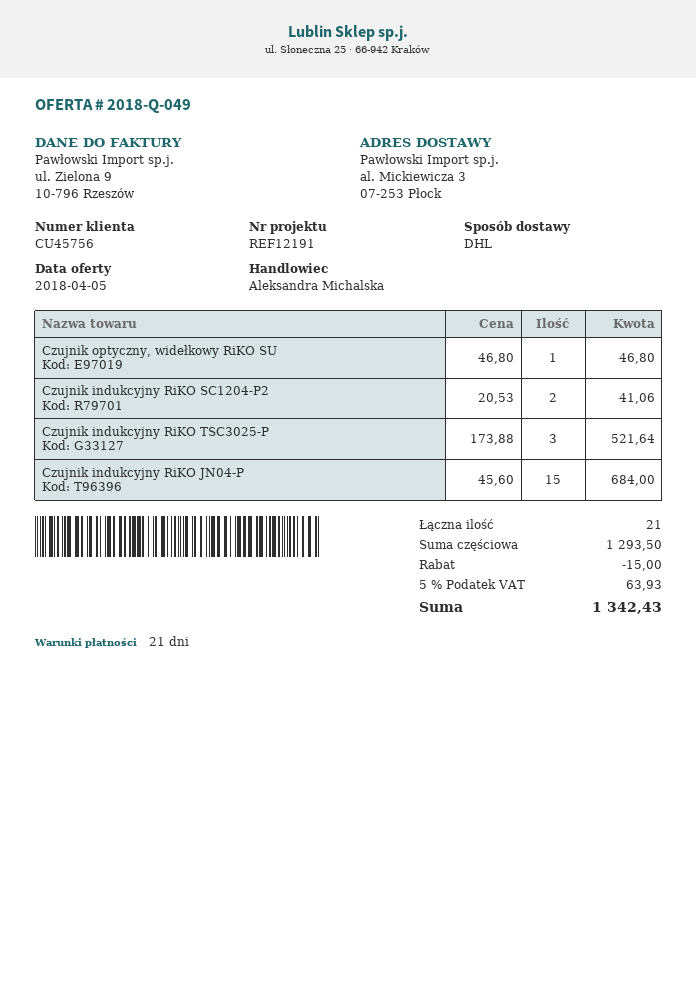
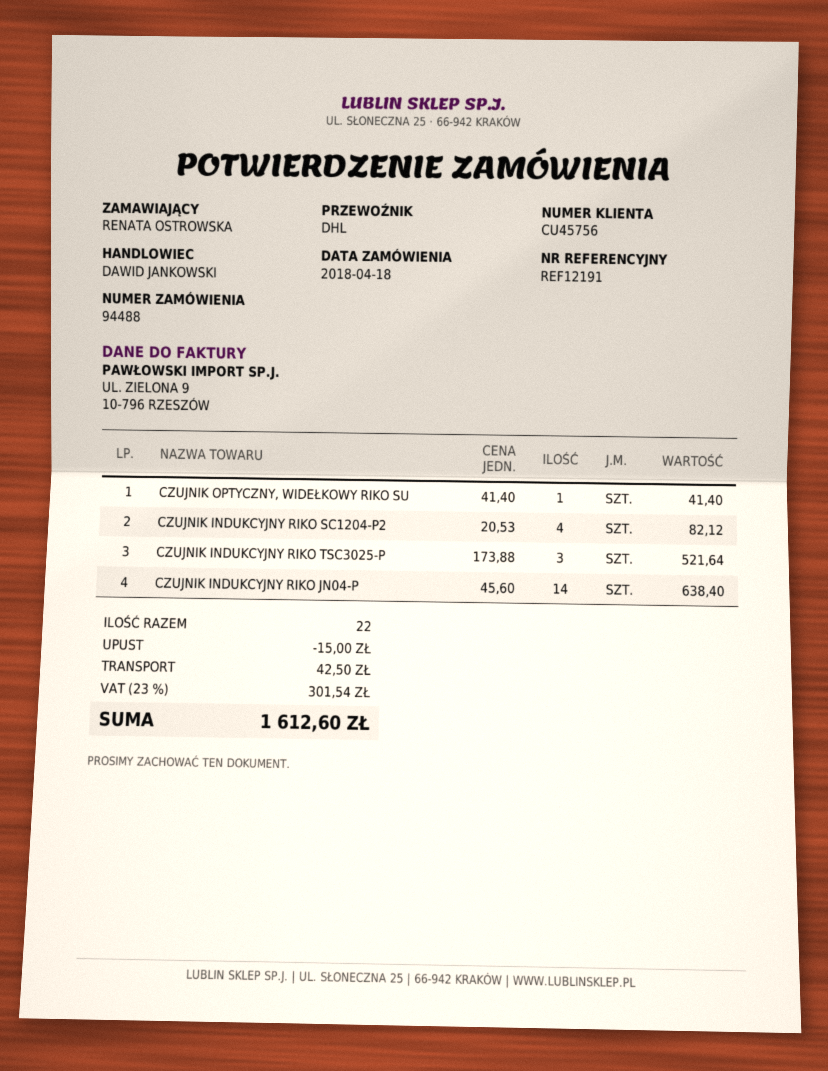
sales rep: Aleksandra Michalska -> DAWID JANKOWSKI
Czujnik optyczny, widełkowy RiKO SU: 1 x 46.80 = 46.80 -> 1 x 41.40 = 41.40
Czujnik indukcyjny RiKO SC1204-P2: 2 x 20.53 = 41.06 -> 4 x 20.53 = 82.12
Czujnik indukcyjny RiKO JN04-P: 15 x 45.60 = 684.00 -> 14 x 45.60 = 638.40
total quantity: 21 -> 22
shipping: none -> 42.50
tax: 5% = 63.93 -> 23% = 301.54
total: 1342.43 -> 1612.60

